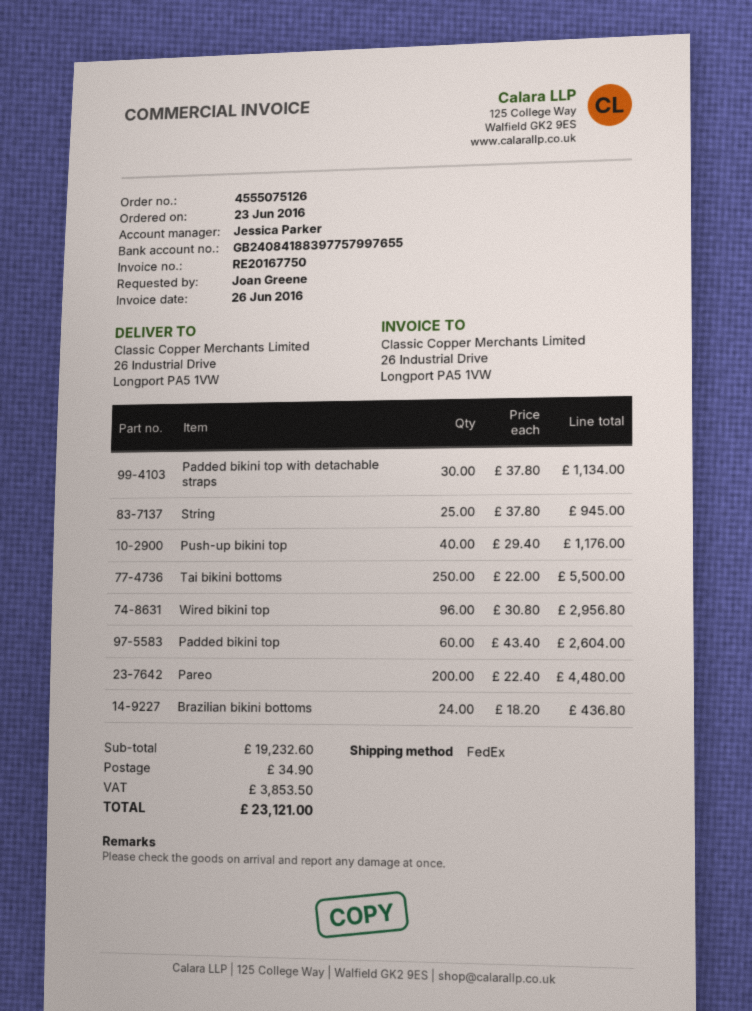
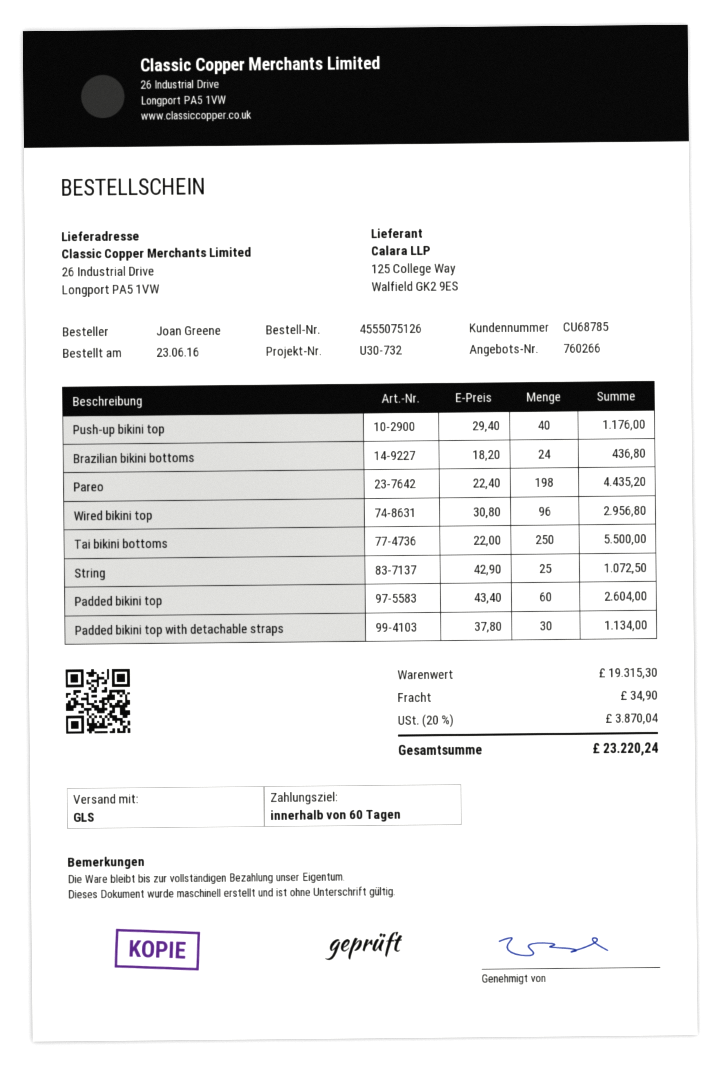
shipping method: FedEx -> GLS
String: 25 x 37.80 = 945.00 -> 25 x 42.90 = 1072.50
Pareo: 200 x 22.40 = 4480.00 -> 198 x 22.40 = 4435.20
subtotal: 19232.60 -> 19315.30
tax: 3853.50 -> 3870.04
total: 23121.00 -> 23220.24

